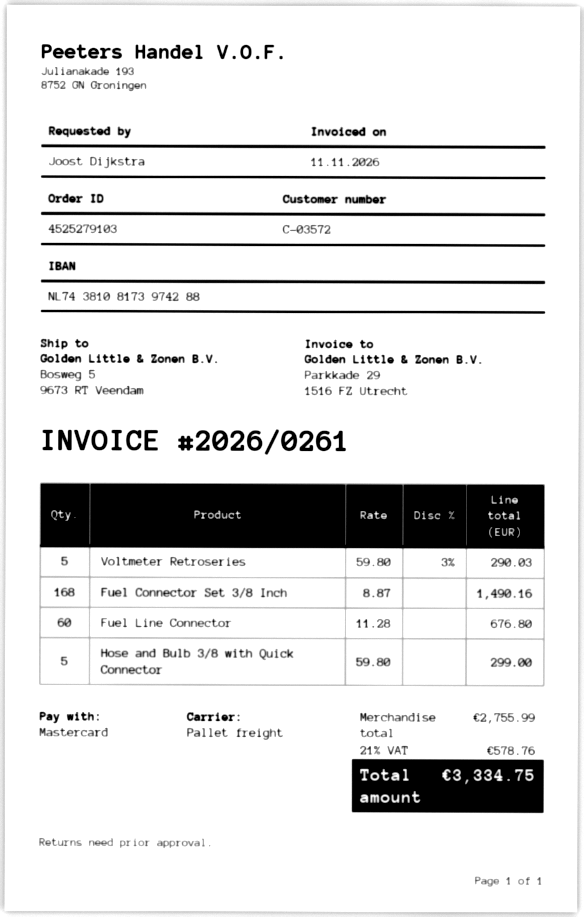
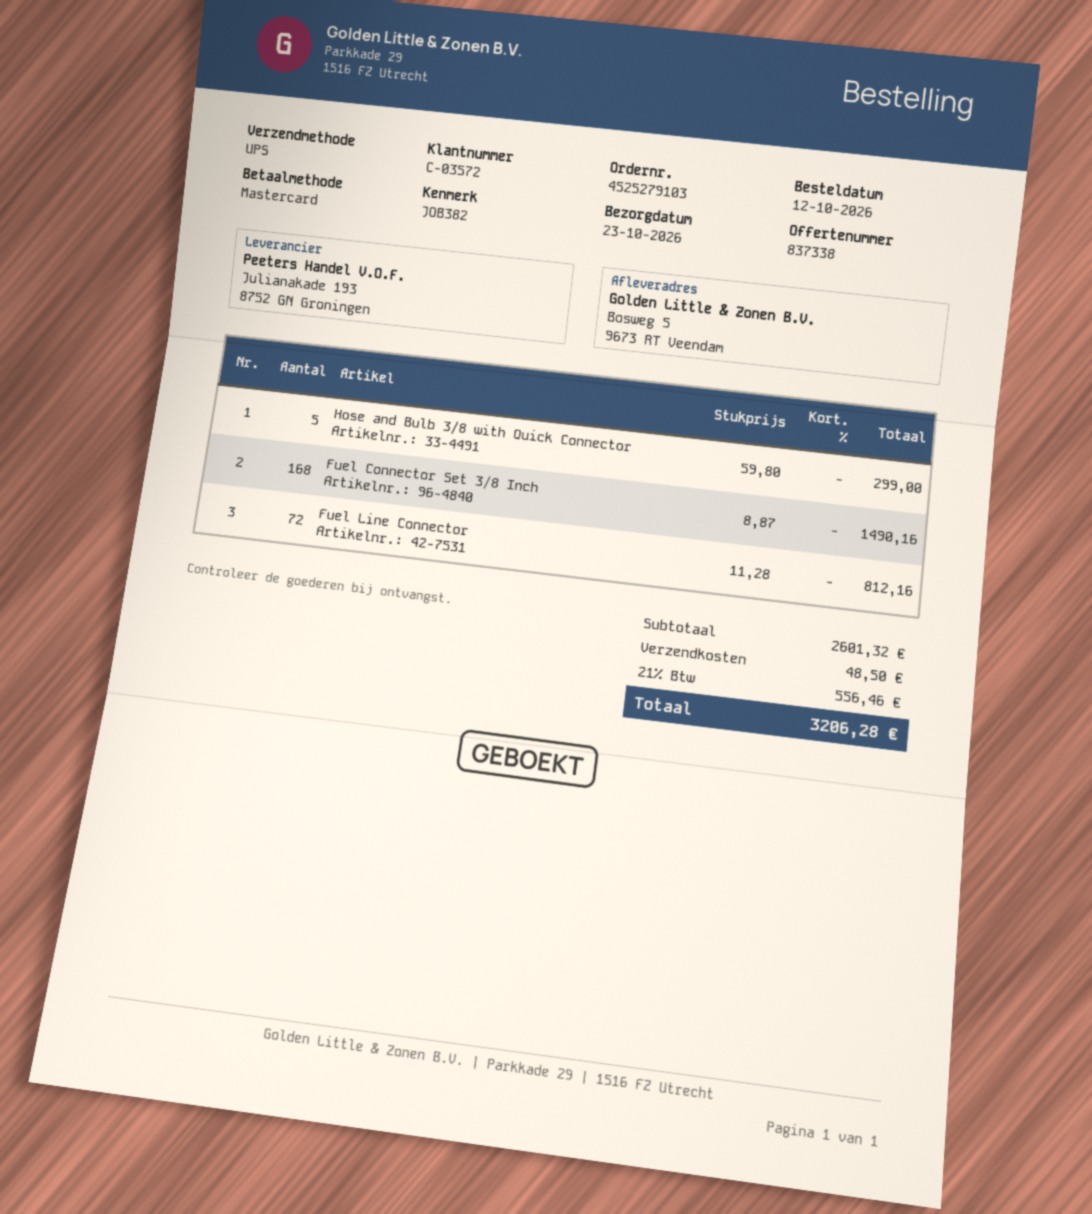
shipping method: pallet freight -> UPS
Voltmeter Retroseries: 5 x 59.80 - 3% = 290.03 -> none
Fuel Line Connector: 60 x 11.28 = 676.80 -> 72 x 11.28 = 812.16
subtotal: 2755.99 -> 2601.32
shipping: none -> 48.50
tax: 21% = 578.76 -> 21% = 556.46
total: 3334.75 -> 3206.28

